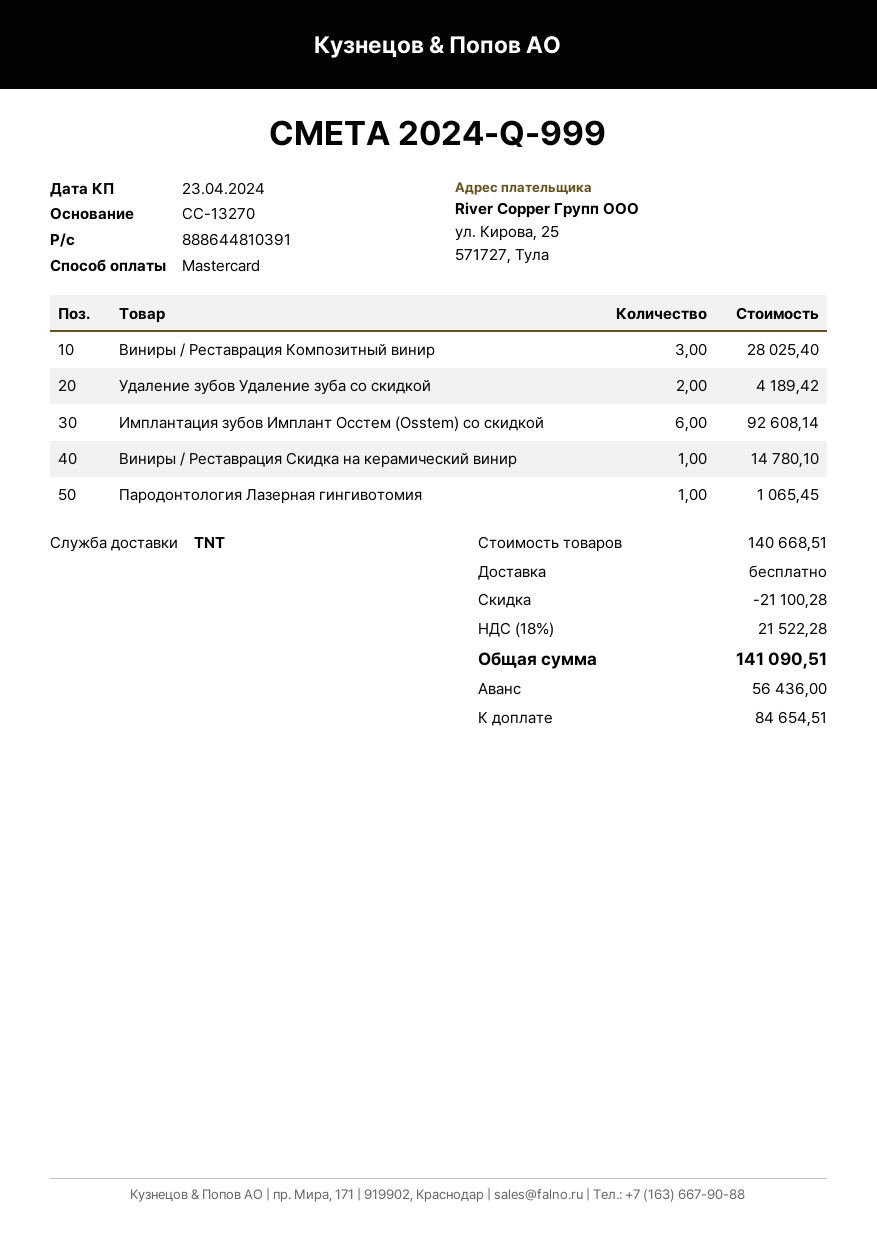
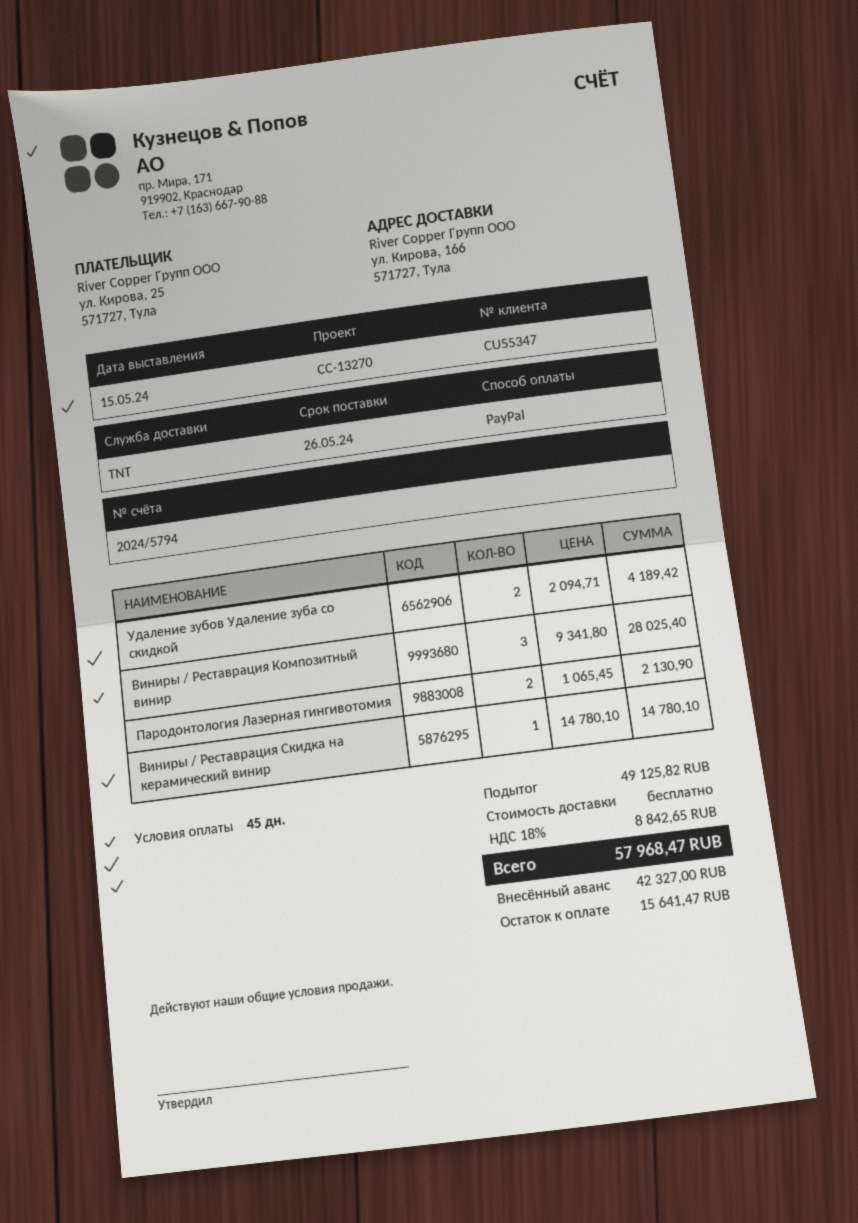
payment method: Mastercard -> PayPal
Имплантация зубов Имплант Осстем (Osstem) cо скидкой: 6 for 92608.14 -> none
Пародонтология Лазерная гингивотомия: 1 for 1065.45 -> 2 for 2130.90
subtotal: 140668.51 -> 49125.82
discount: 21100.28 -> none
tax: 18% = 21522.28 -> 18% = 8842.65
total: 141090.51 -> 57968.47
deposit: 56436.00 -> 42327.00
balance: 84654.51 -> 15641.47

